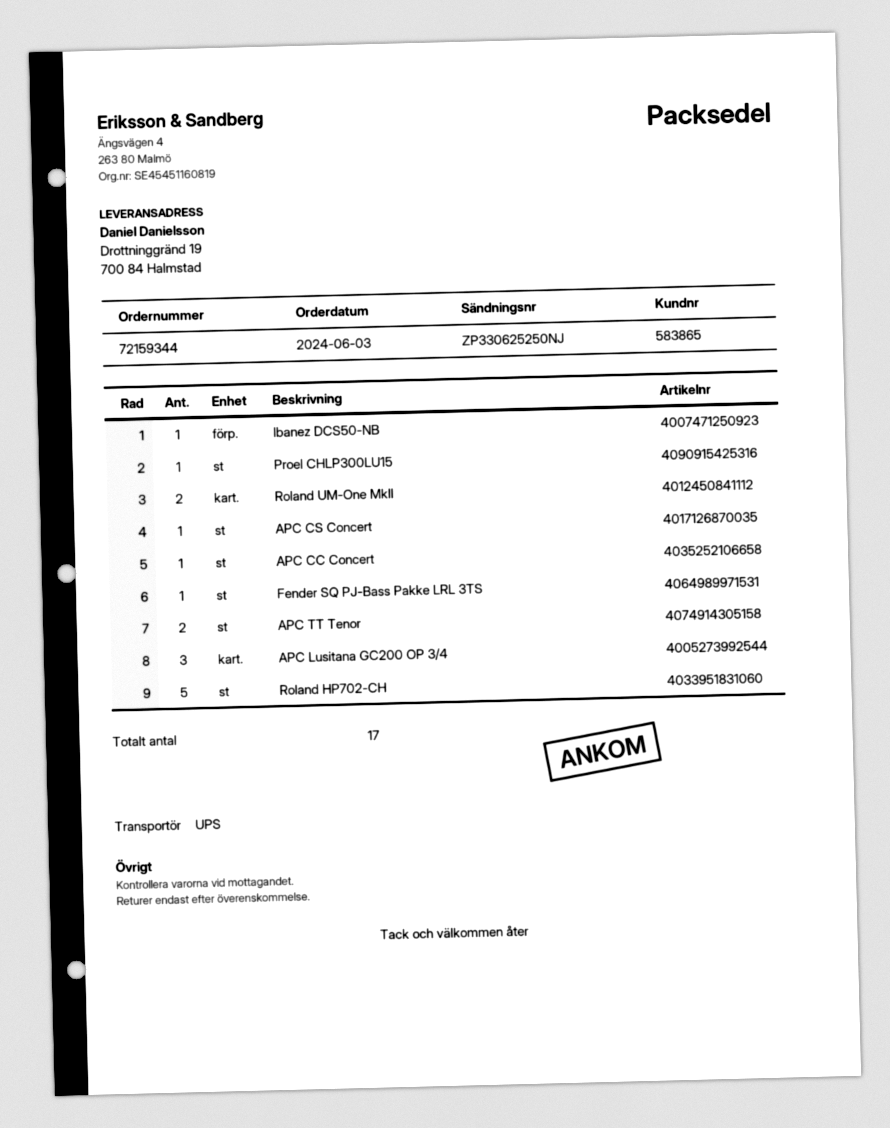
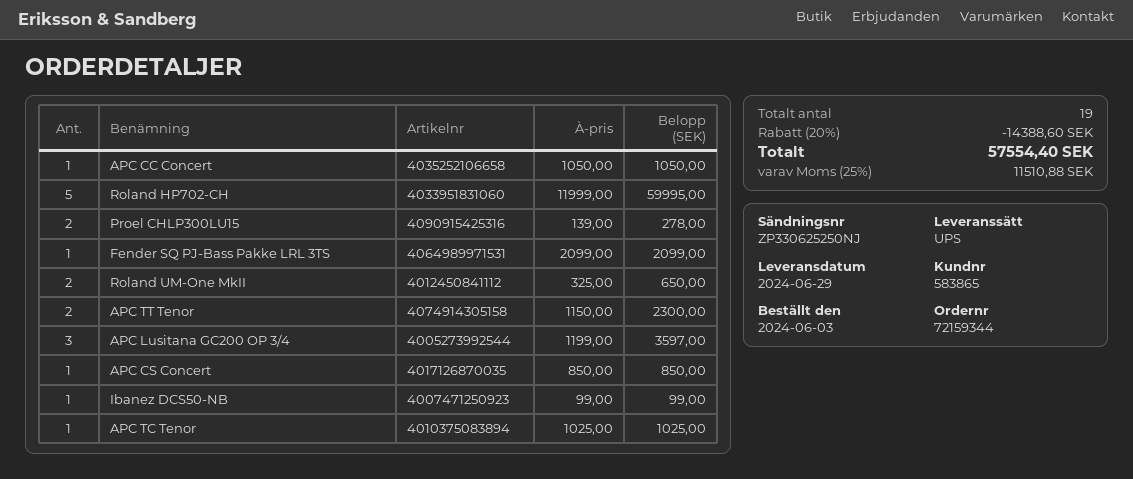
Proel CHLP300LU15: 1 -> 2
APC TC Tenor: none -> 1
total quantity: 17 -> 19

